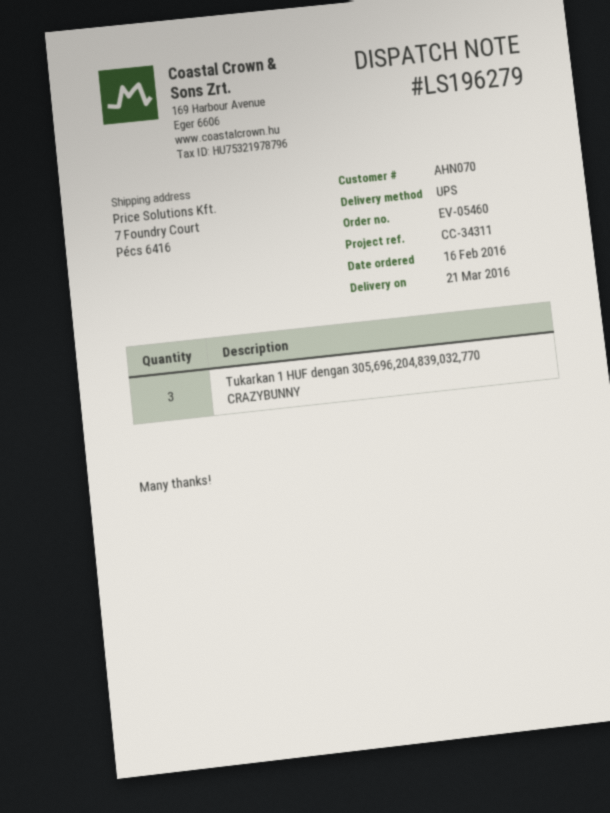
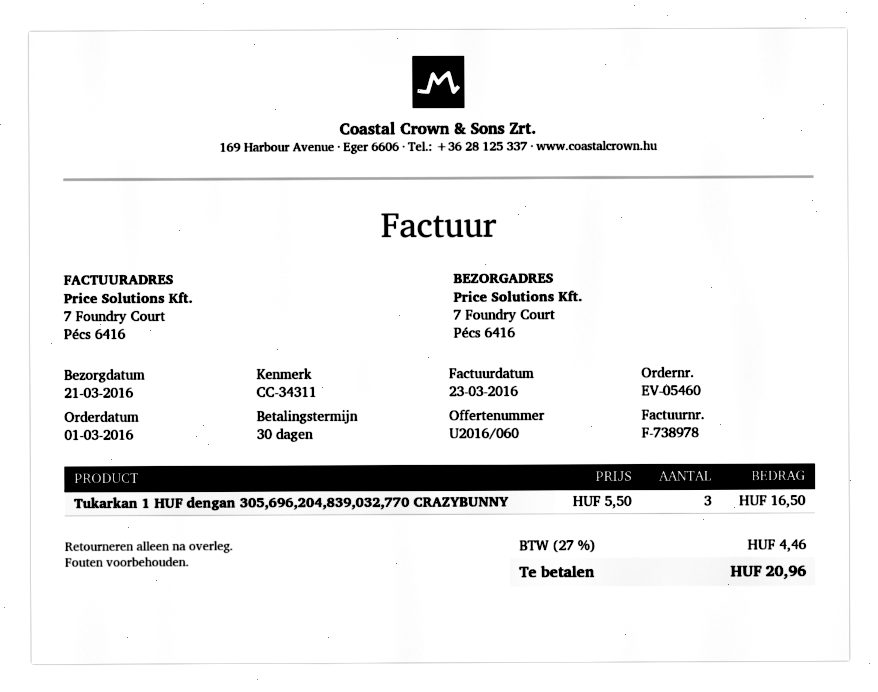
order date: 2016-02-16 -> 2016-03-01

